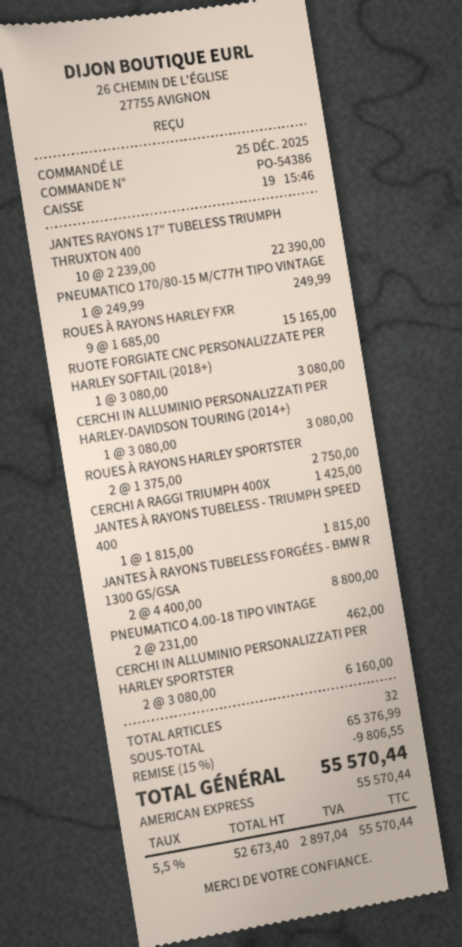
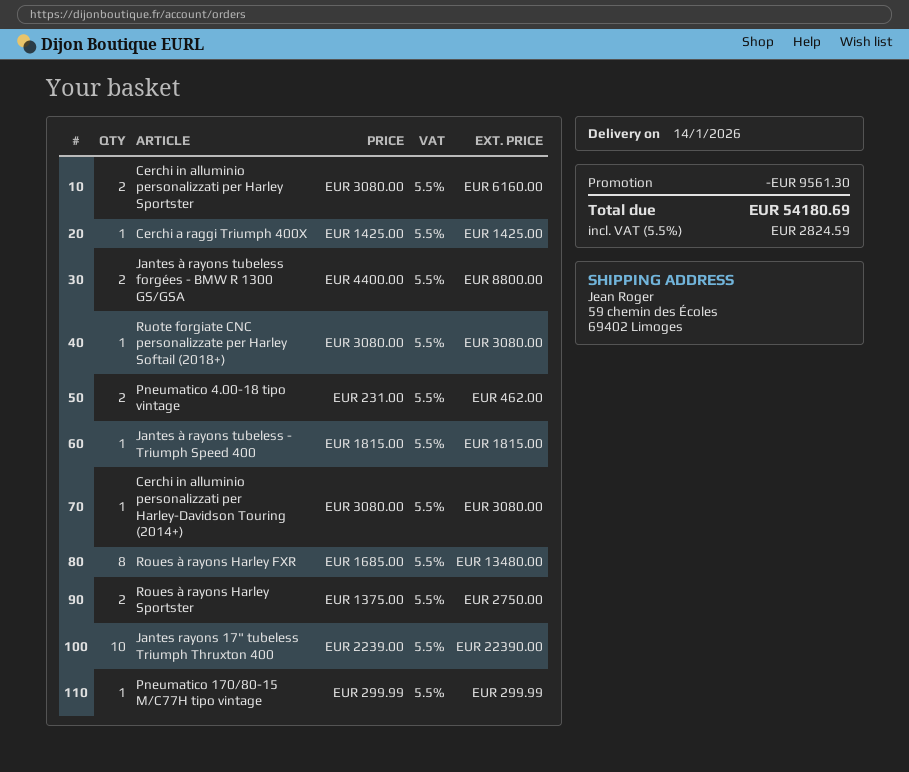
PNEUMATICO 170/80-15 M/C77H TIPO VINTAGE: 1 x 249.99 = 249.99 -> 1 x 299.99 = 299.99
ROUES À RAYONS HARLEY FXR: 9 x 1685.00 = 15165.00 -> 8 x 1685.00 = 13480.00
discount: 9806.55 -> 9561.30
tax: 5.5% = 2897.04 -> 5.5% = 2824.59
total: 55570.44 -> 54180.69

